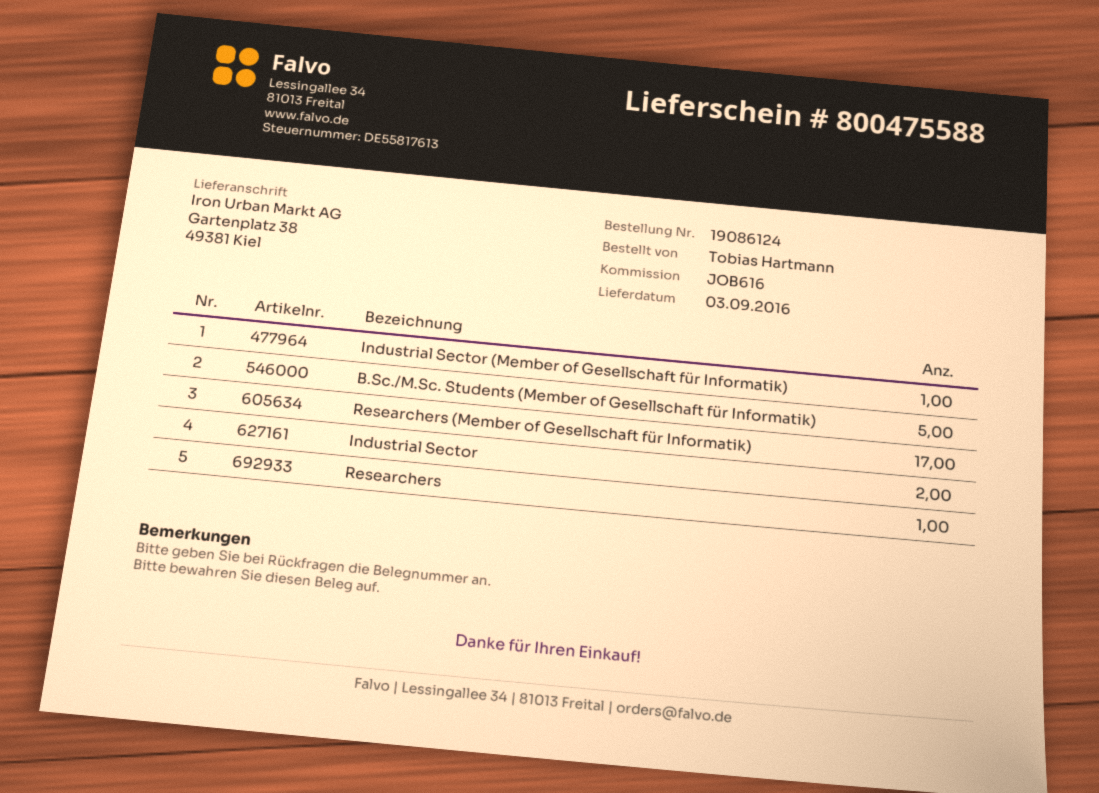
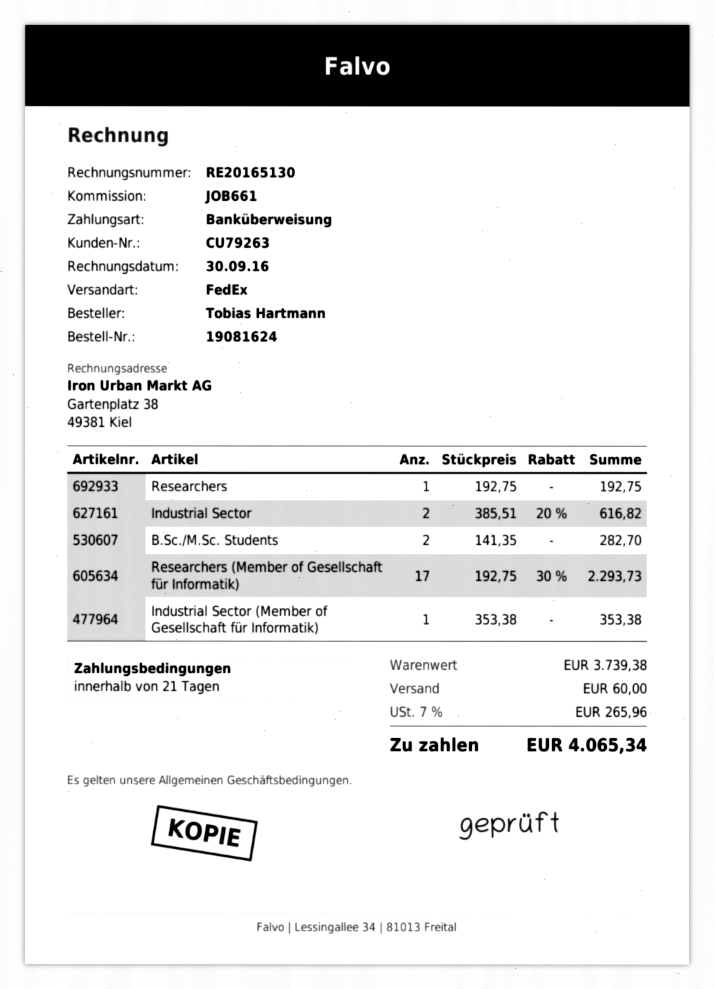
order number: 19086124 -> 19081624
reference: JOB616 -> JOB661
B.Sc./M.Sc. Students (Member of Gesellschaft für Informatik): 5 -> none
B.Sc./M.Sc. Students: none -> 2

